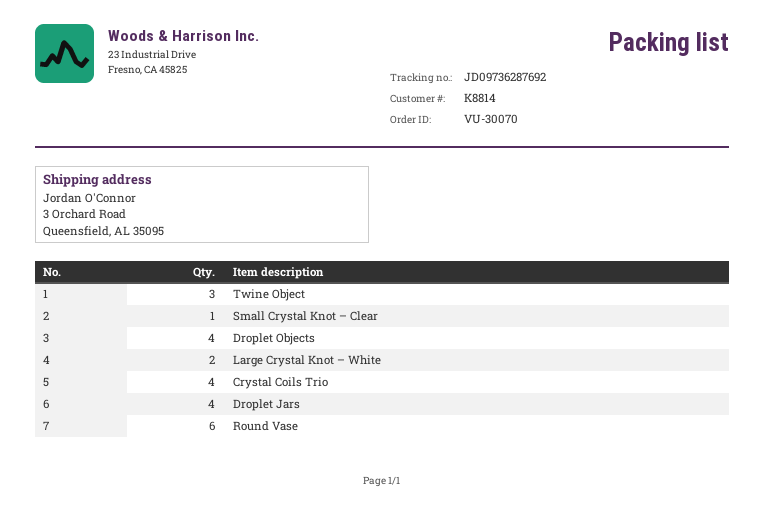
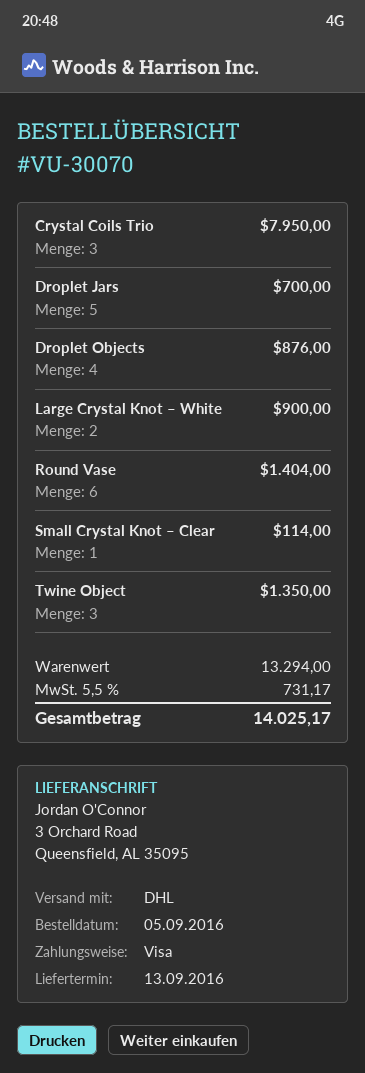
Crystal Coils Trio: 4 -> 3
Droplet Jars: 4 -> 5

